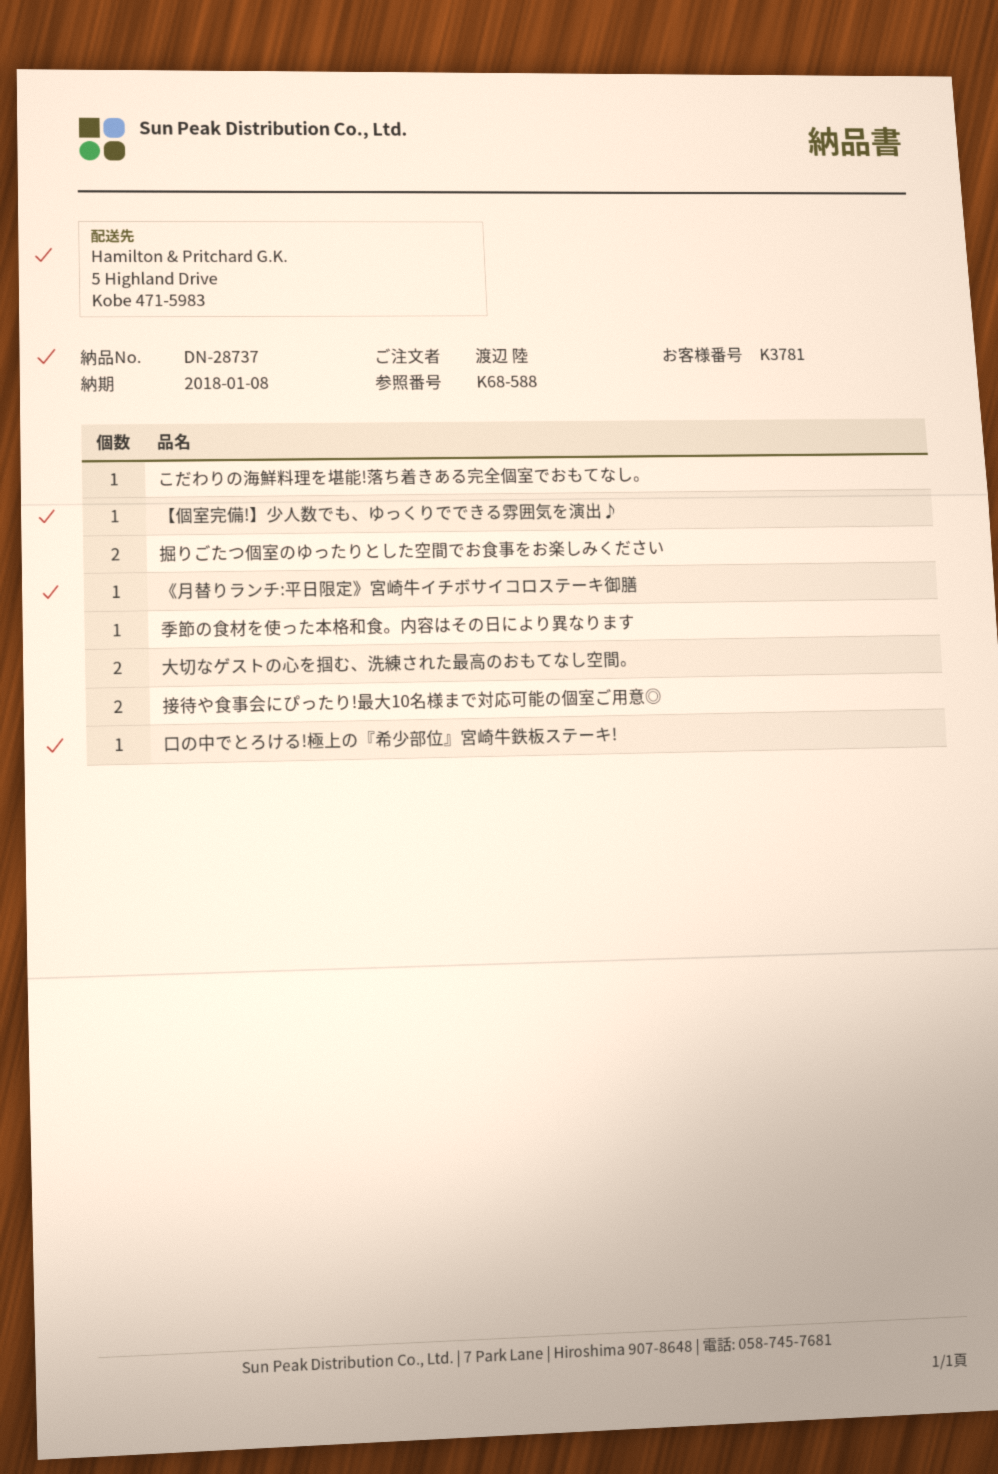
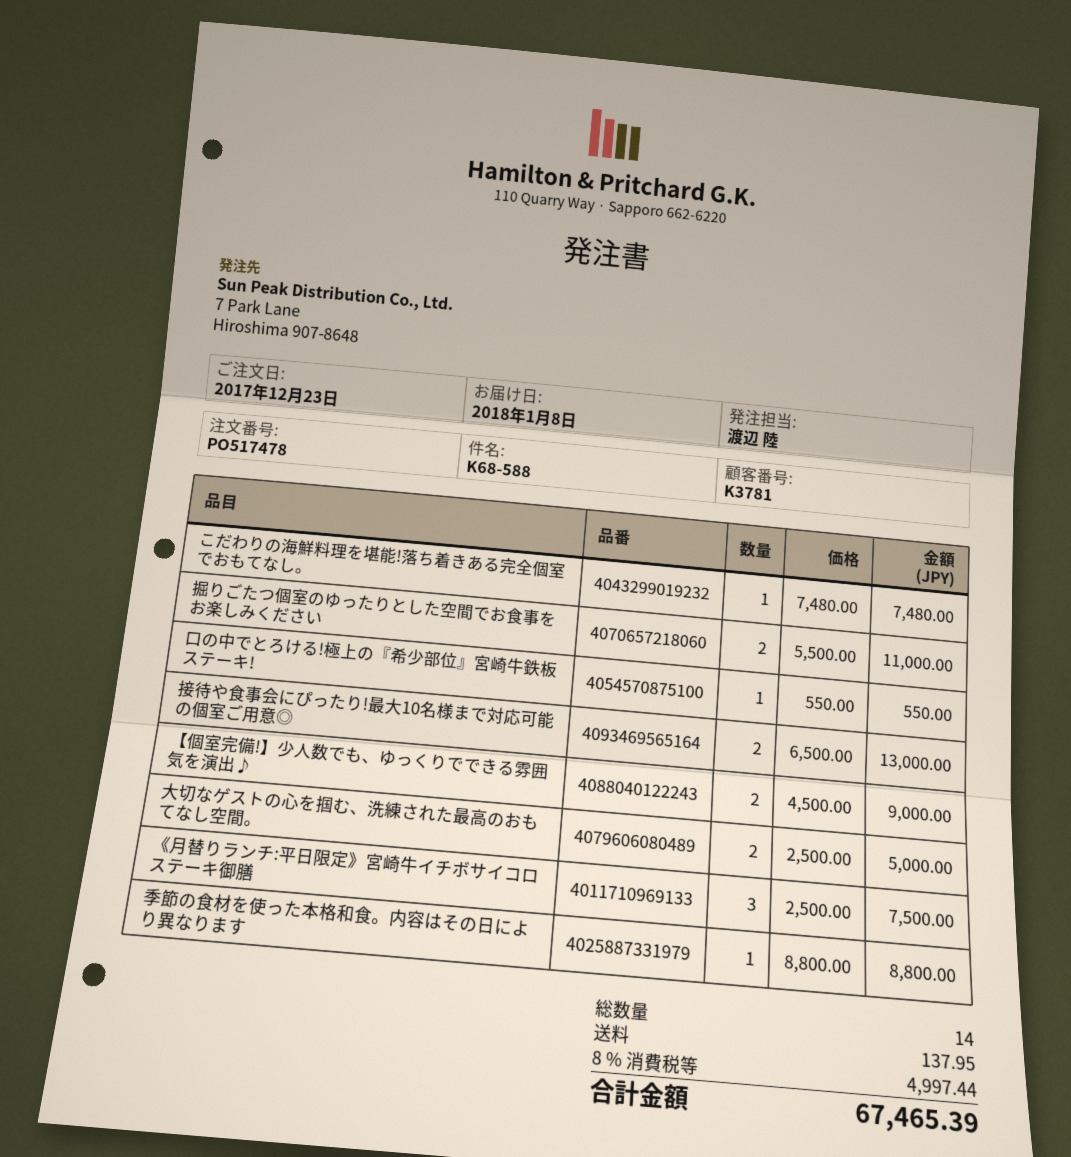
【個室完備!】少人数でも、ゆっくりでできる雰囲気を演出♪: 1 -> 2
《月替りランチ:平日限定》宮崎牛イチボサイコロステーキ御膳: 1 -> 3

